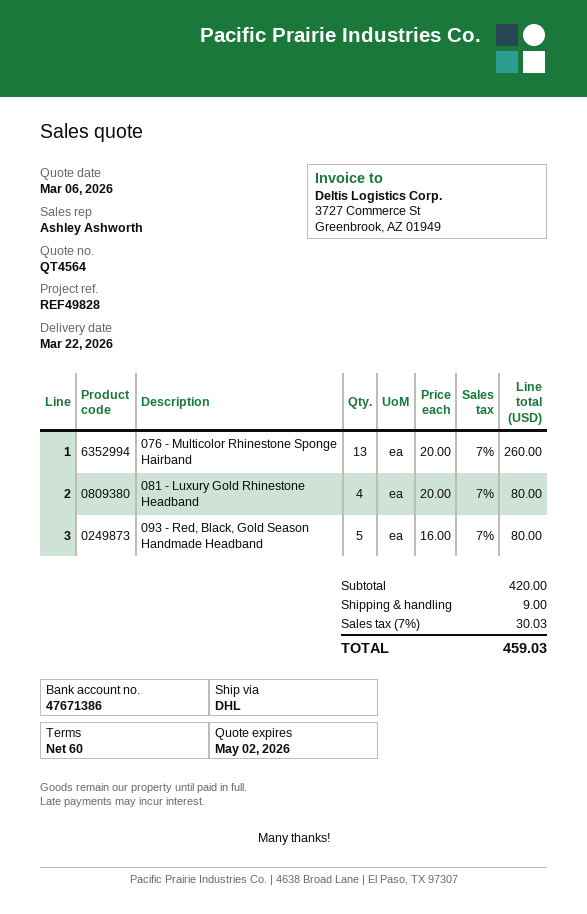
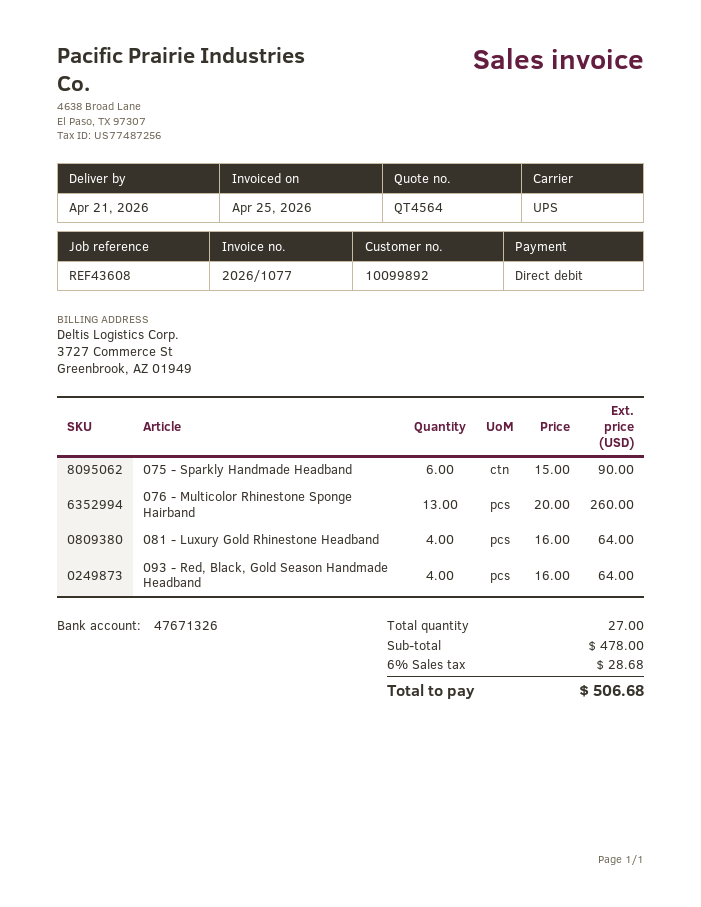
delivery date: 2026-03-22 -> 2026-04-21
reference: REF49828 -> REF43608
bank account: 47671386 -> 47671326
shipping method: DHL -> UPS
081 - Luxury Gold Rhinestone Headband: 4 x 20.00 = 80.00 -> 4 x 16.00 = 64.00
093 - Red, Black, Gold Season Handmade Headband: 5 x 16.00 = 80.00 -> 4 x 16.00 = 64.00
075 - Sparkly Handmade Headband: none -> 6 x 15.00 = 90.00
subtotal: 420.00 -> 478.00
shipping: 9.00 -> none
tax: 7% = 30.03 -> 6% = 28.68
total: 459.03 -> 506.68

